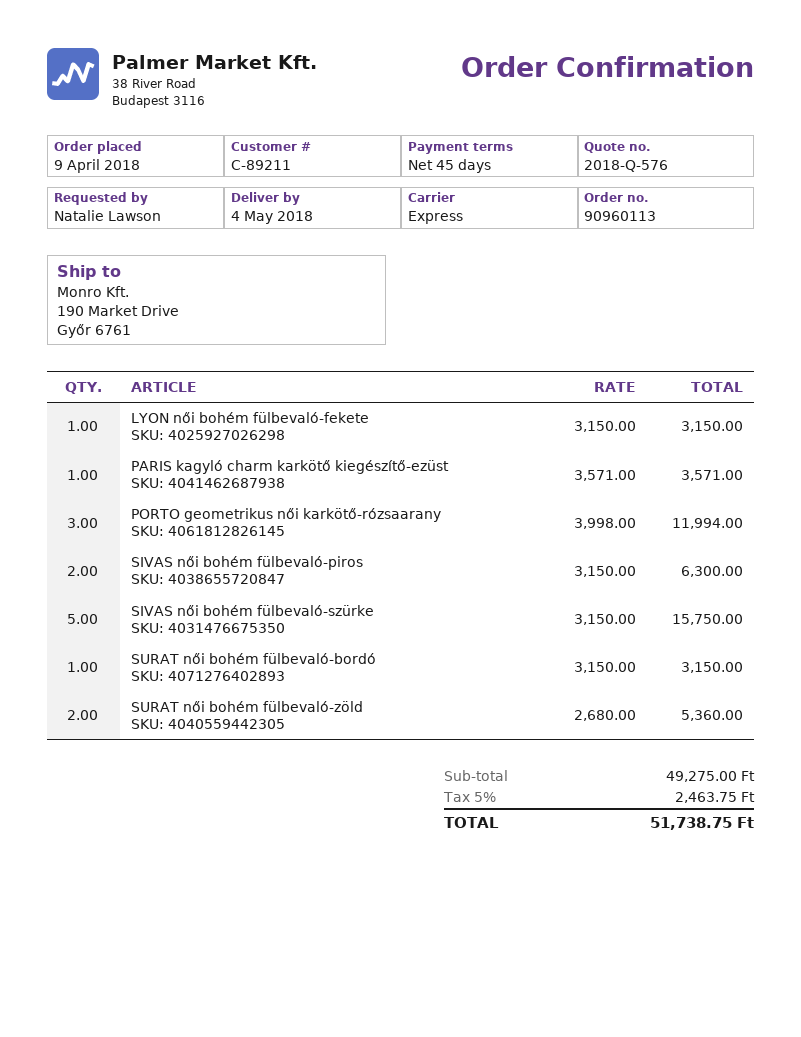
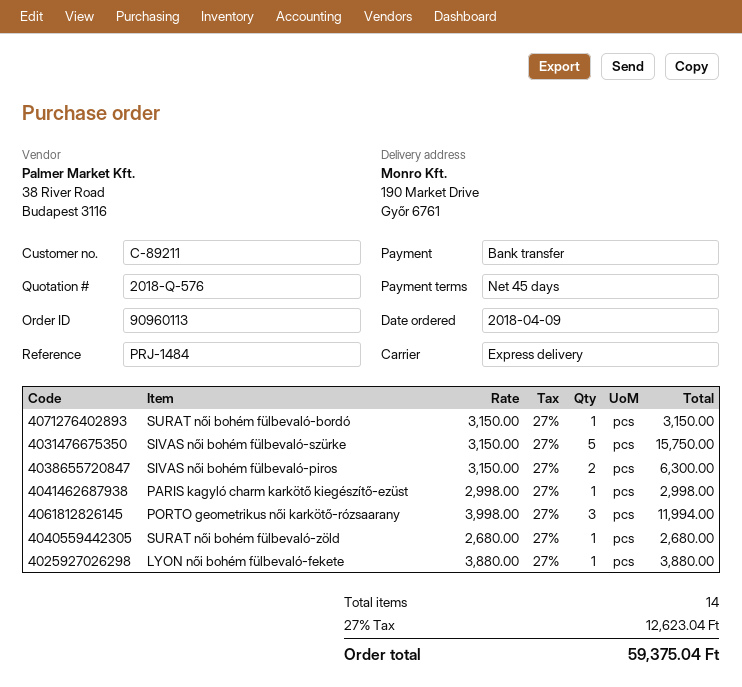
LYON női bohém fülbevaló-fekete: 1 x 3150.00 = 3150.00 -> 1 x 3880.00 = 3880.00
PARIS kagyló charm karkötő kiegészítő-ezüst: 1 x 3571.00 = 3571.00 -> 1 x 2998.00 = 2998.00
SURAT női bohém fülbevaló-zöld: 2 x 2680.00 = 5360.00 -> 1 x 2680.00 = 2680.00
tax: 5% = 2463.75 -> 27% = 12623.04
total: 51738.75 -> 59375.04

